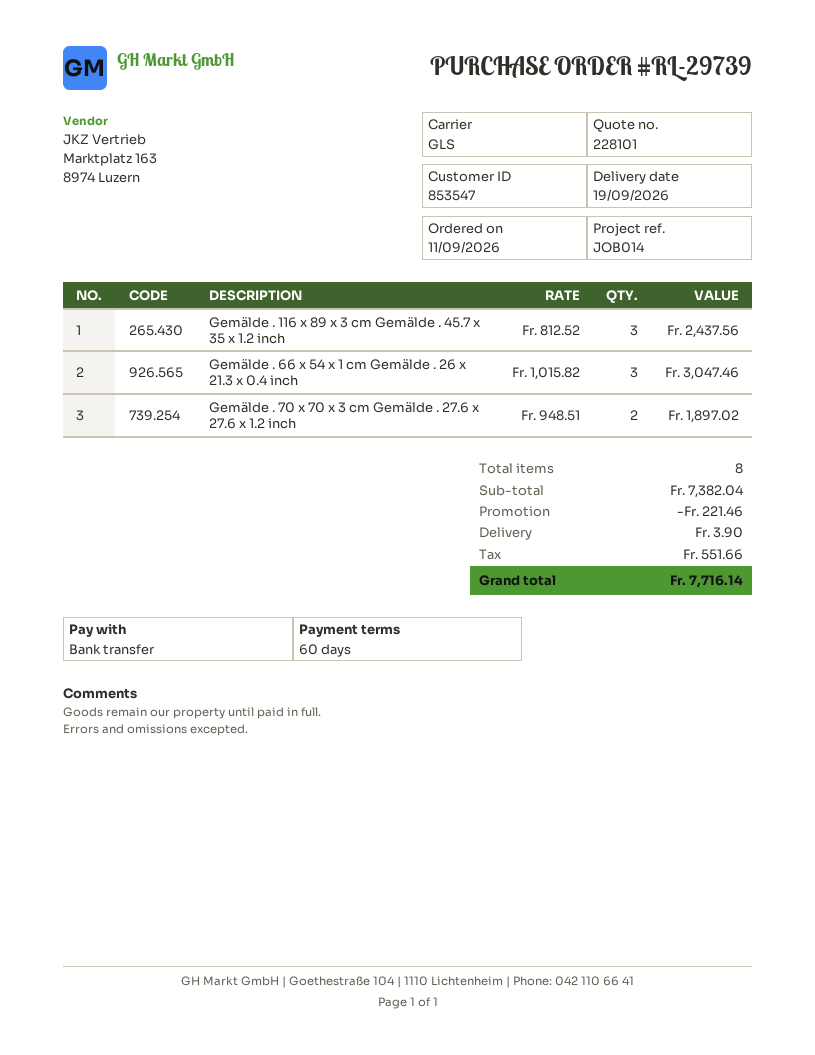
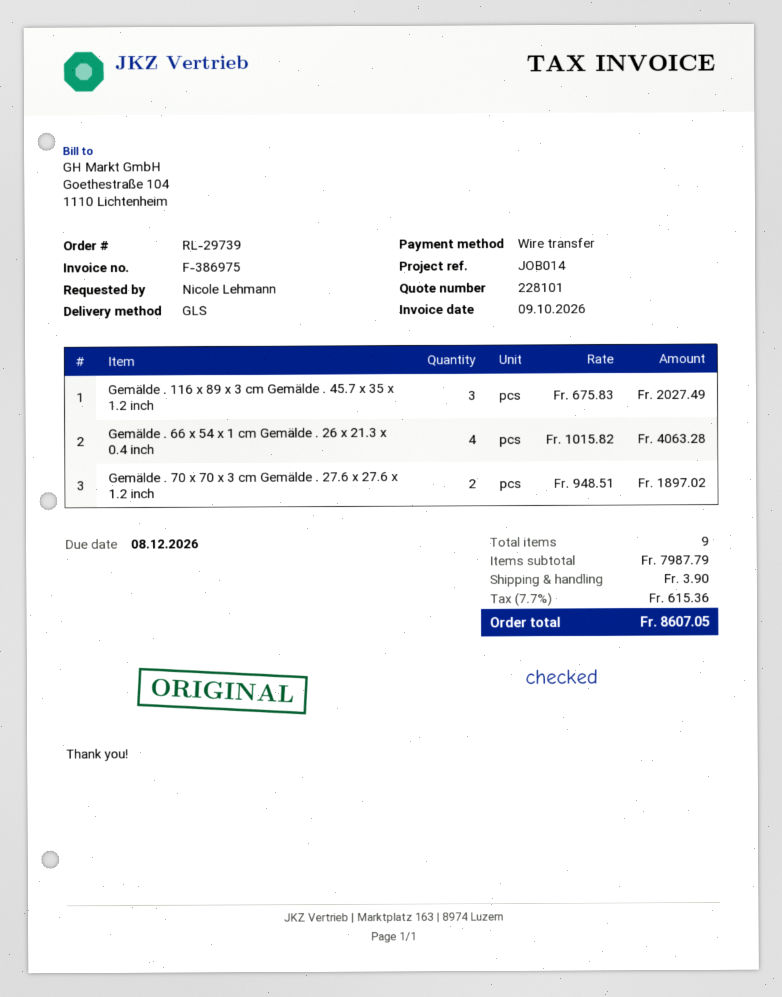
Gemälde . 116 x 89 x 3 cm Gemälde . 45.7 x 35 x 1.2 inch: 3 x 812.52 = 2437.56 -> 3 x 675.83 = 2027.49
Gemälde . 66 x 54 x 1 cm Gemälde . 26 x 21.3 x 0.4 inch: 3 x 1015.82 = 3047.46 -> 4 x 1015.82 = 4063.28
total quantity: 8 -> 9
subtotal: 7382.04 -> 7987.79
discount: 221.46 -> none
tax: 551.66 -> 615.36
total: 7716.14 -> 8607.05

